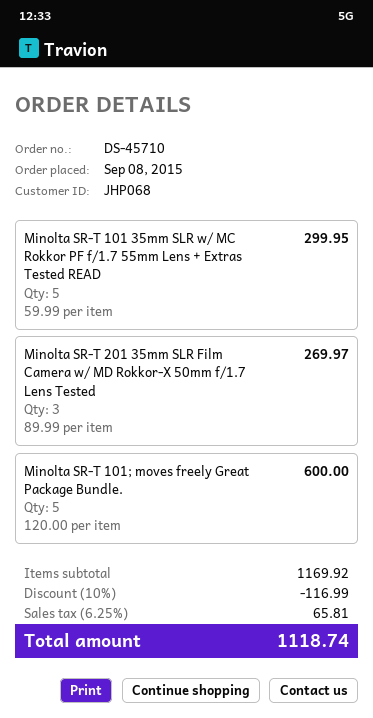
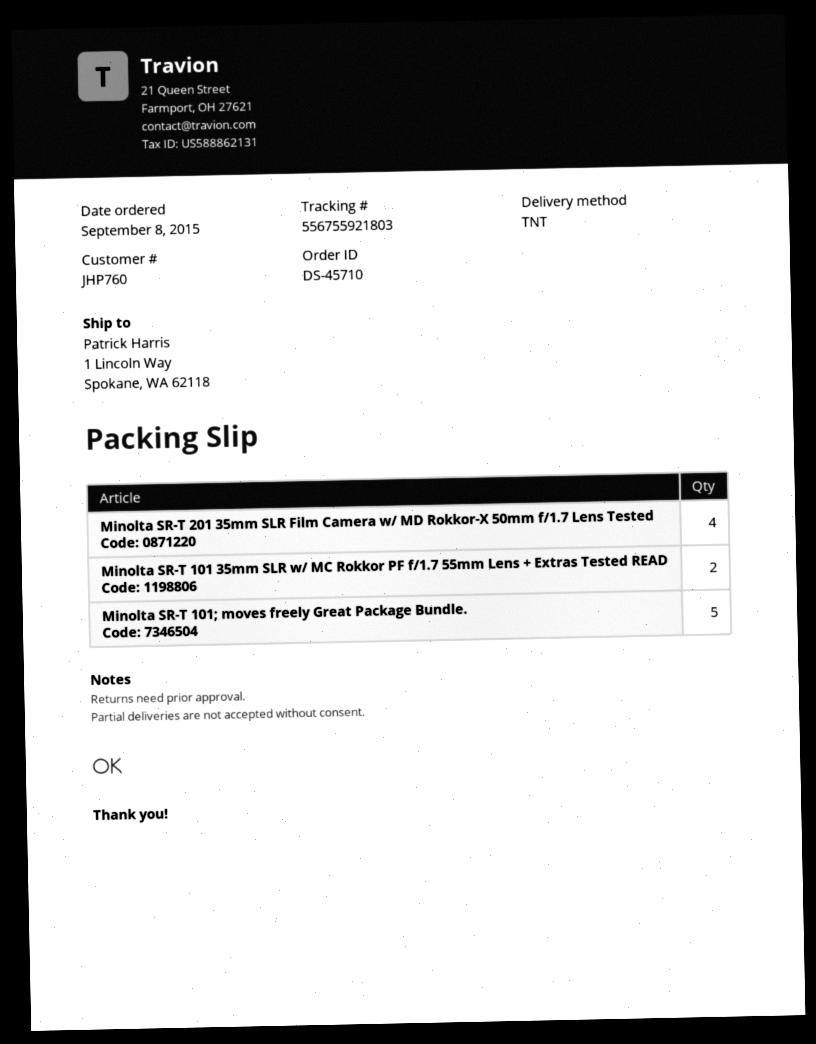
customer number: JHP068 -> JHP760
Minolta SR-T 101 35mm SLR w/ MC Rokkor PF f/1.7 55mm Lens + Extras Tested READ: 5 -> 2
Minolta SR-T 201 35mm SLR Film Camera w/ MD Rokkor-X 50mm f/1.7 Lens Tested: 3 -> 4

